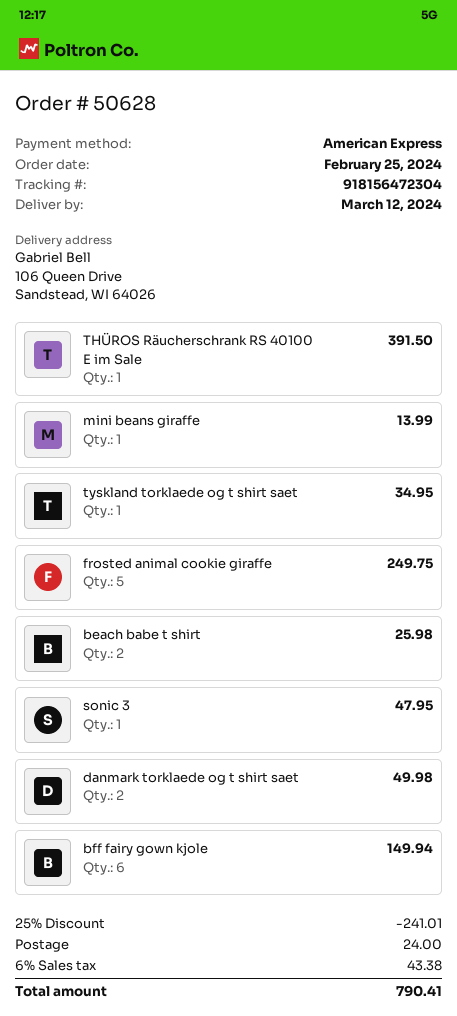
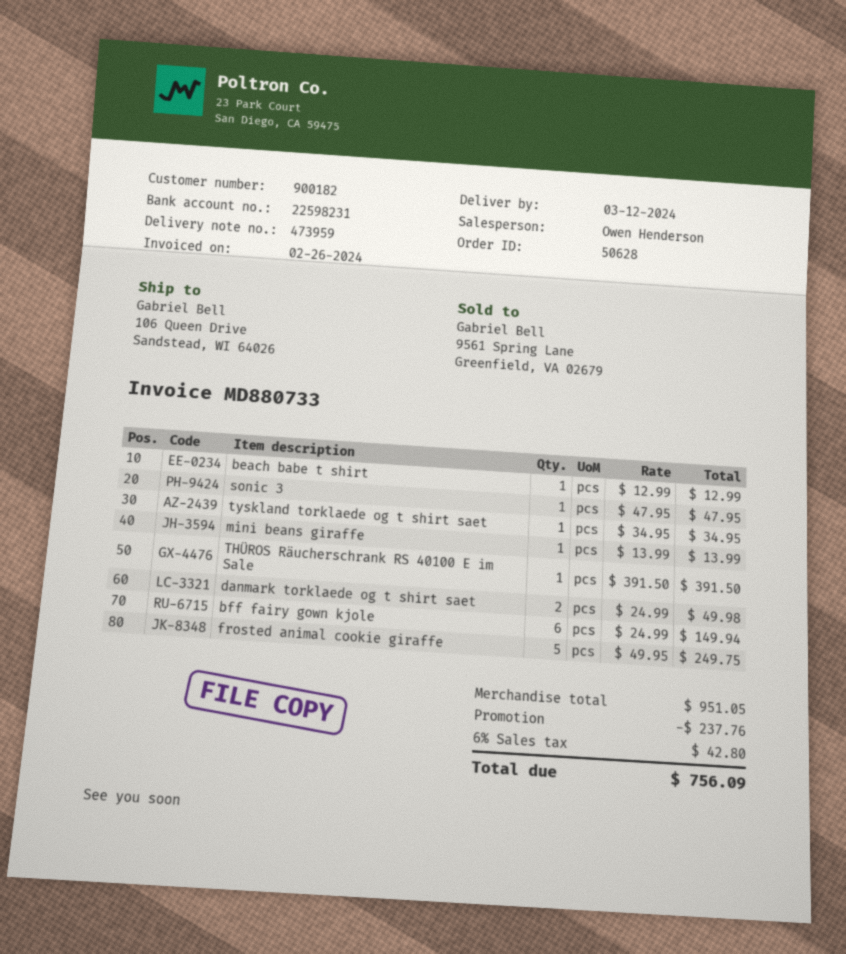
beach babe t shirt: 2 for 25.98 -> 1 for 12.99
discount: 241.01 -> 237.76
shipping: 24.00 -> none
tax: 6% = 43.38 -> 6% = 42.80
total: 790.41 -> 756.09

